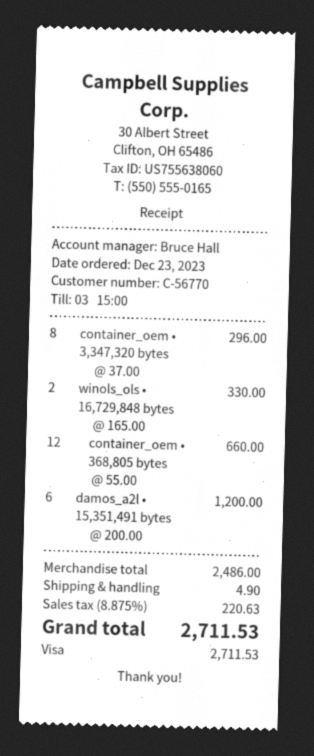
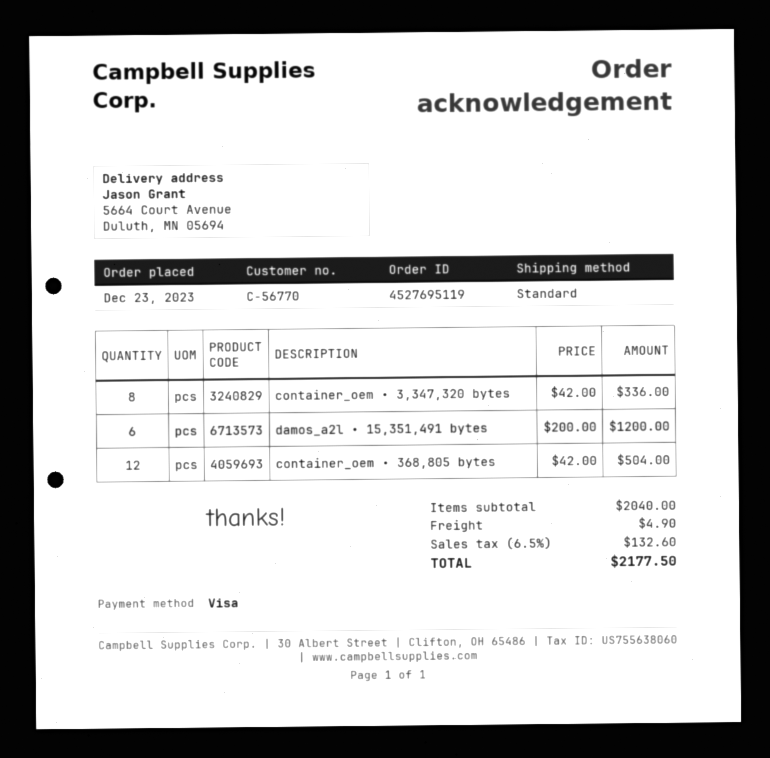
container_oem • 3,347,320 bytes: 8 x 37.00 = 296.00 -> 8 x 42.00 = 336.00
winols_ols • 16,729,848 bytes: 2 x 165.00 = 330.00 -> none
container_oem • 368,805 bytes: 12 x 55.00 = 660.00 -> 12 x 42.00 = 504.00
subtotal: 2486.00 -> 2040.00
tax: 8.875% = 220.63 -> 6.5% = 132.60
total: 2711.53 -> 2177.50

